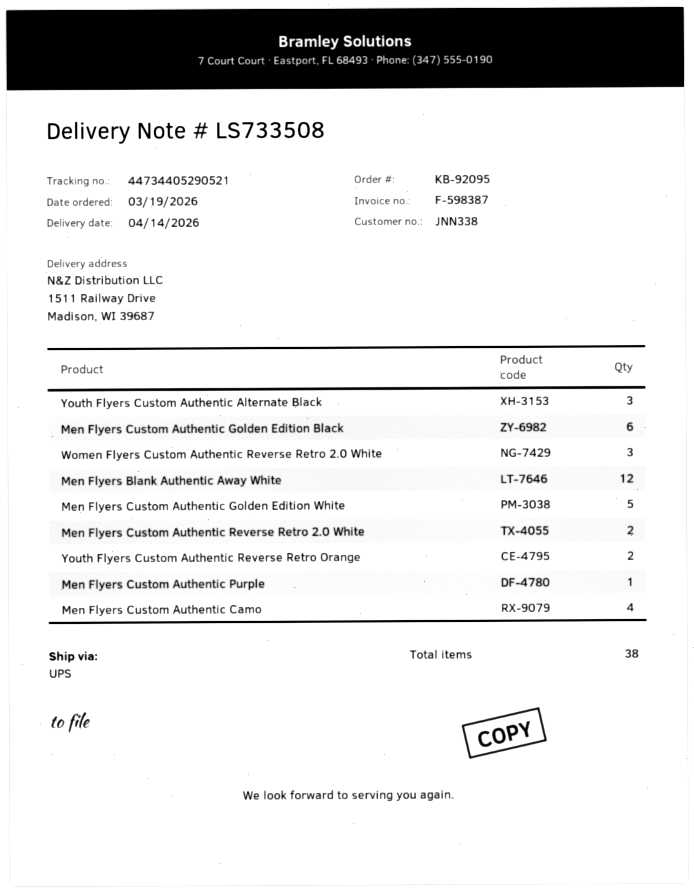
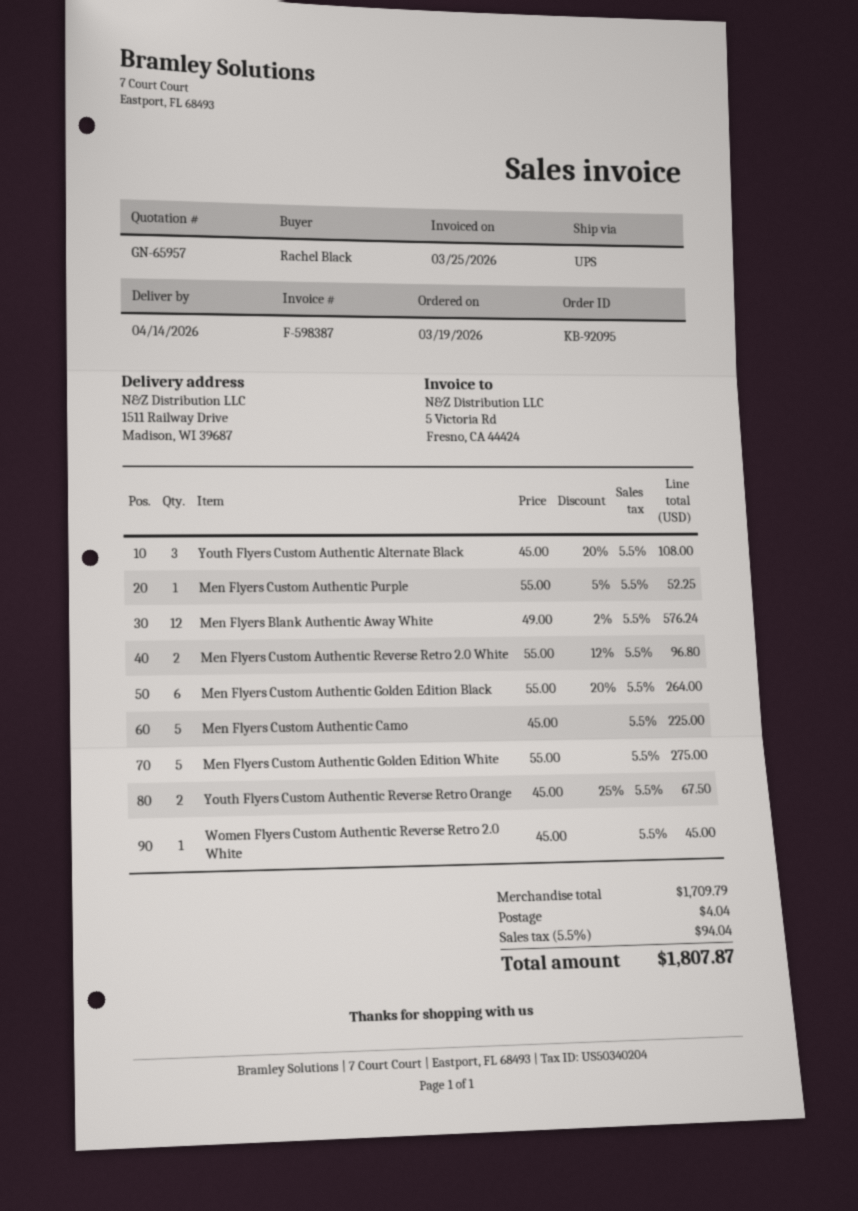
Women Flyers Custom Authentic Reverse Retro 2.0 White: 3 -> 1
Men Flyers Custom Authentic Camo: 4 -> 5

